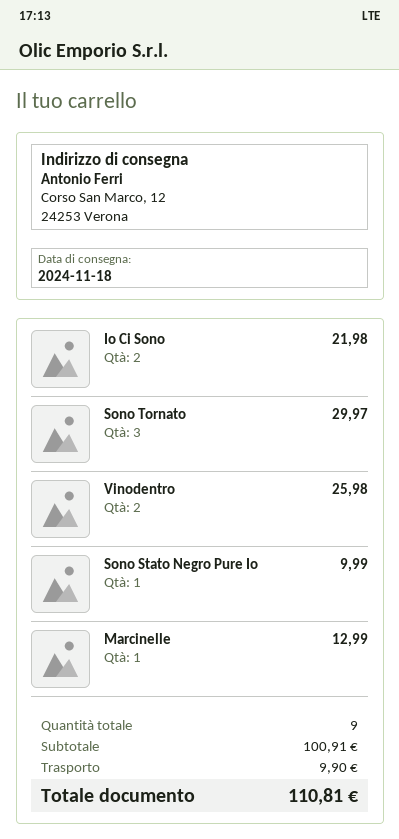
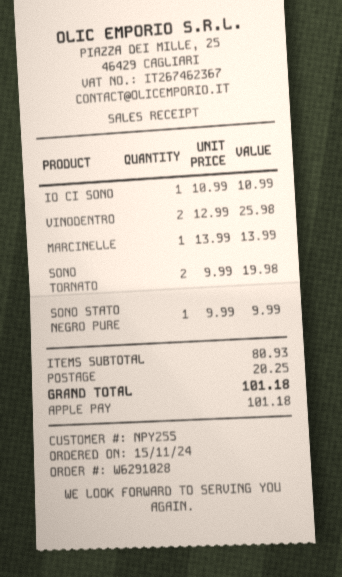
Io Ci Sono: 2 for 21.98 -> 1 for 10.99
Sono Tornato: 3 for 29.97 -> 2 for 19.98
Marcinelle: 1 for 12.99 -> 1 for 13.99
subtotal: 100.91 -> 80.93
shipping: 9.90 -> 20.25
total: 110.81 -> 101.18

